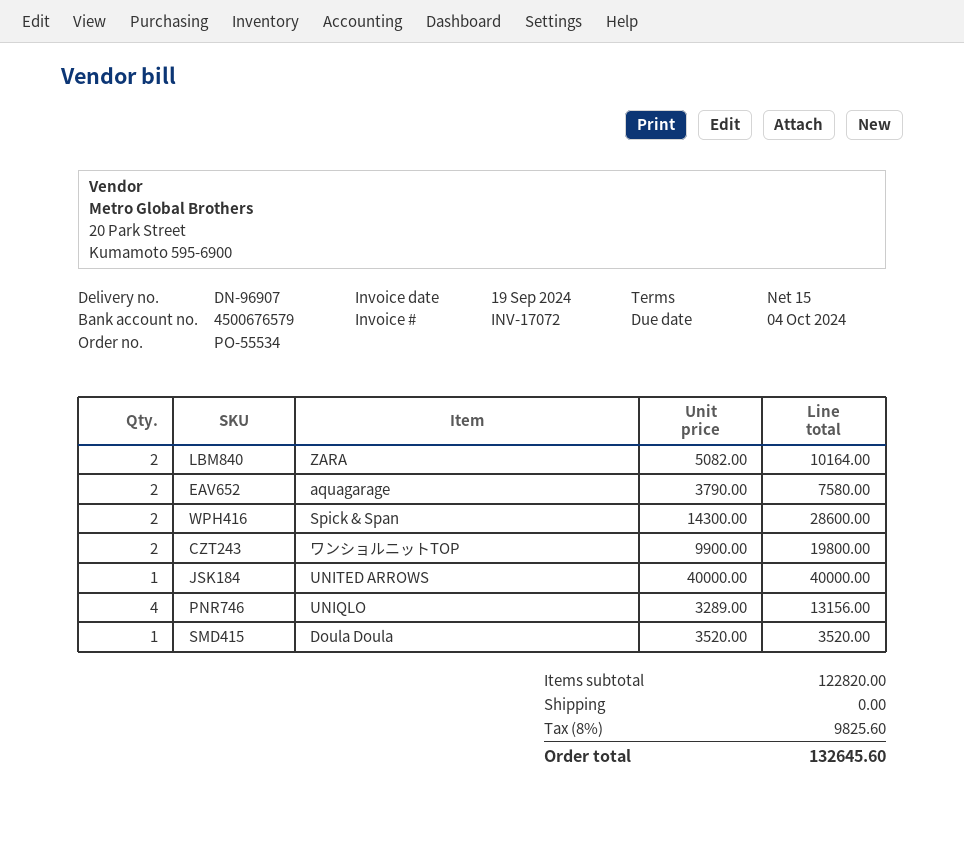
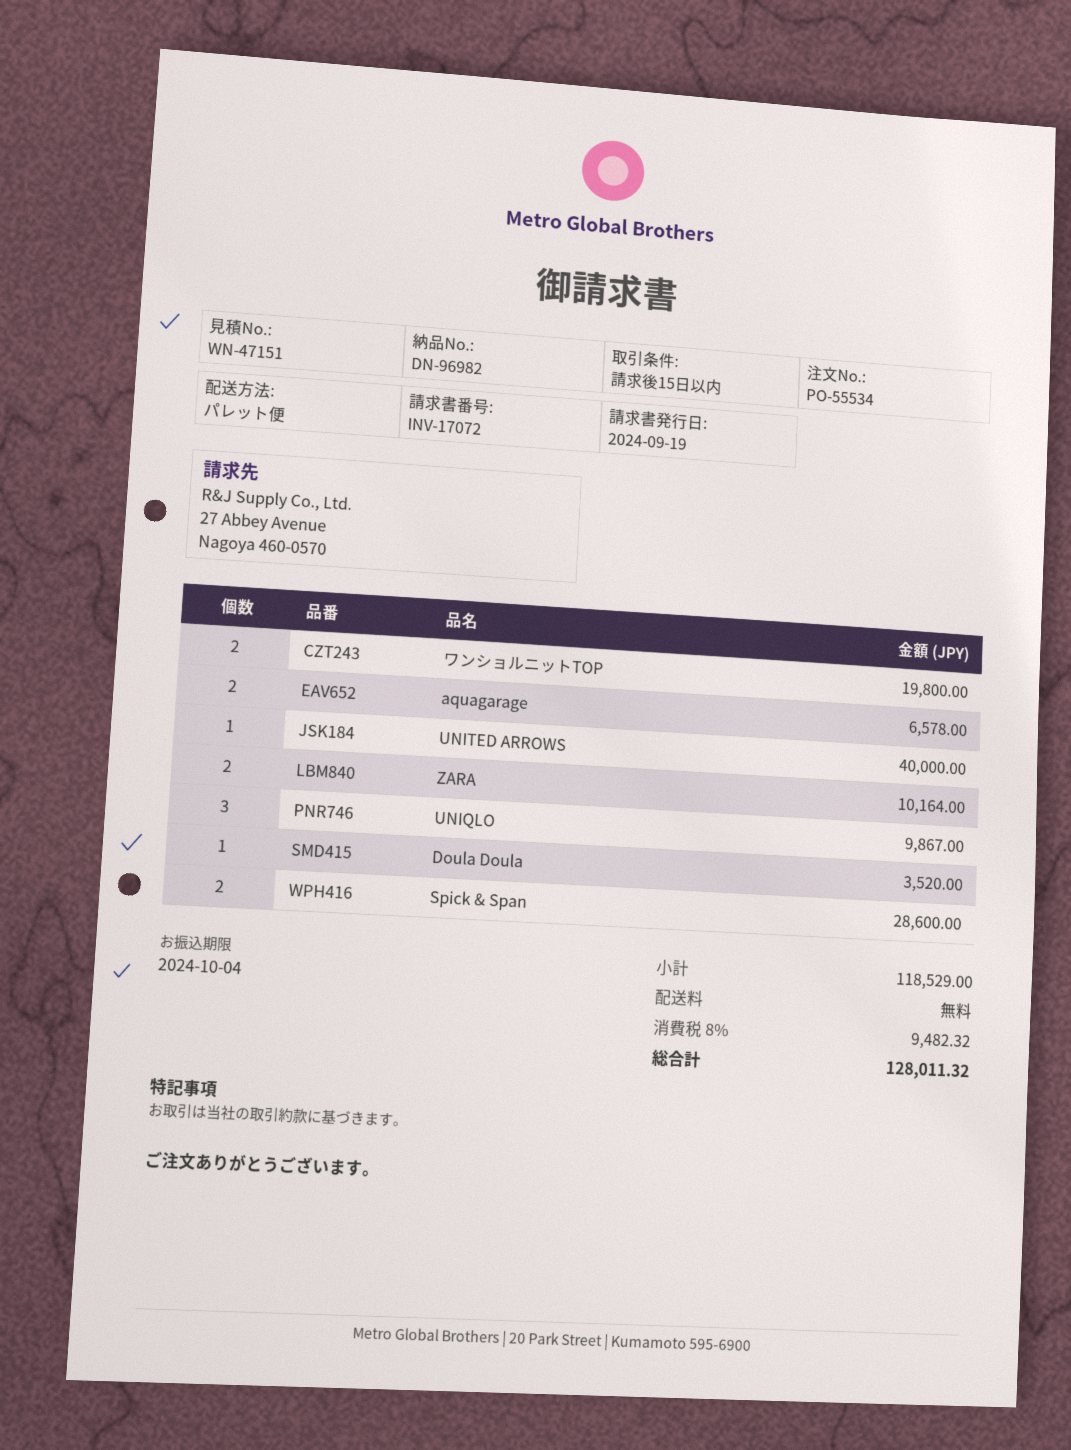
delivery note number: DN-96907 -> DN-96982
aquagarage: 2 for 7580.00 -> 2 for 6578.00
UNIQLO: 4 for 13156.00 -> 3 for 9867.00
subtotal: 122820.00 -> 118529.00
tax: 8% = 9825.60 -> 8% = 9482.32
total: 132645.60 -> 128011.32

